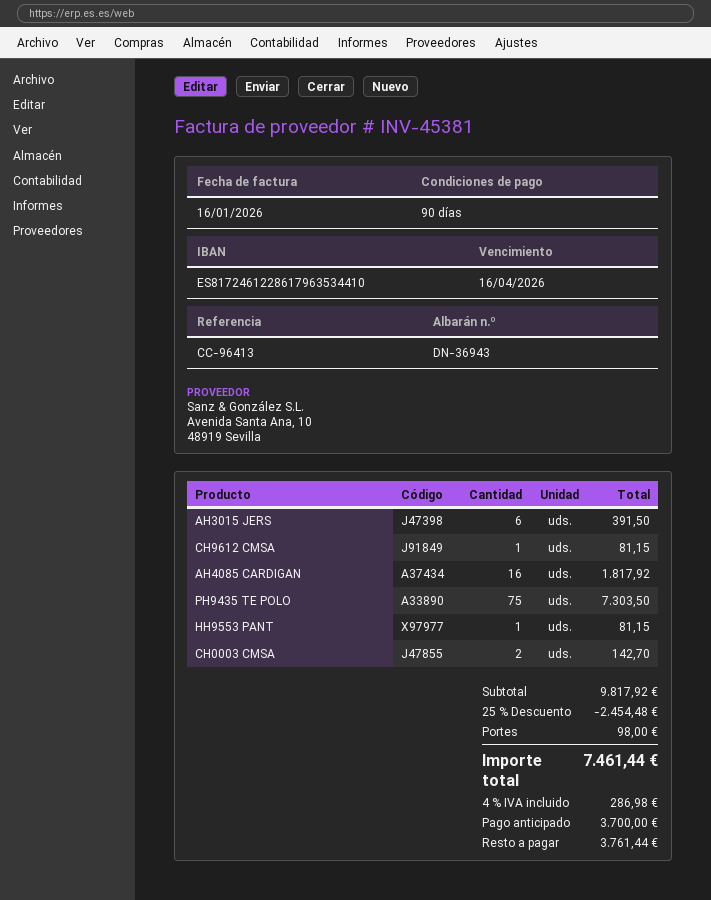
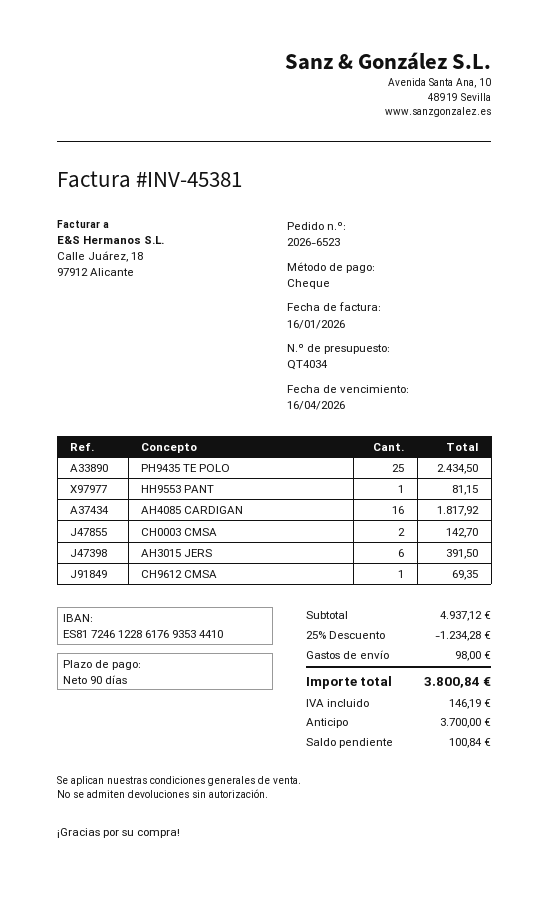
bank account: ES8172461228617963534410 -> ES8172461228617693534410
CH9612 CMSA: 1 for 81.15 -> 1 for 69.35
PH9435 TE POLO: 75 for 7303.50 -> 25 for 2434.50
subtotal: 9817.92 -> 4937.12
discount: 25% = 2454.48 -> 25% = 1234.28
tax: 286.98 -> 146.19
total: 7461.44 -> 3800.84
balance: 3761.44 -> 100.84

